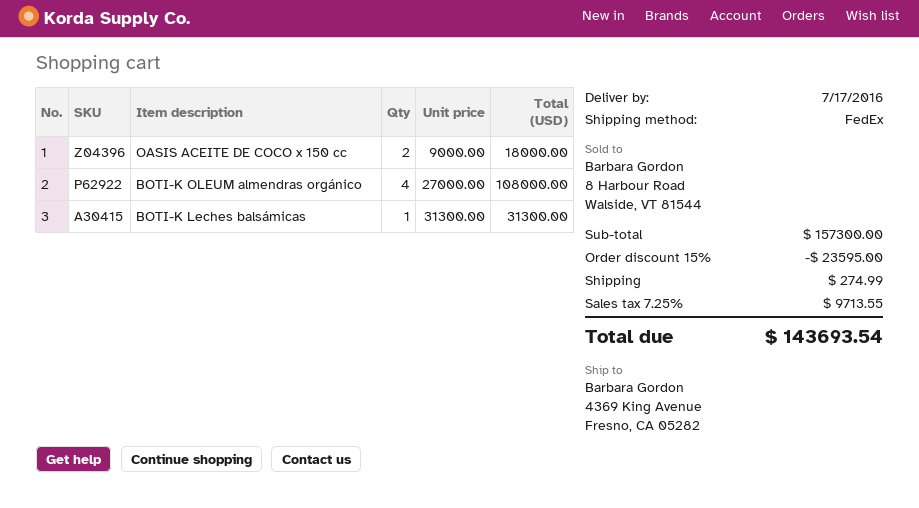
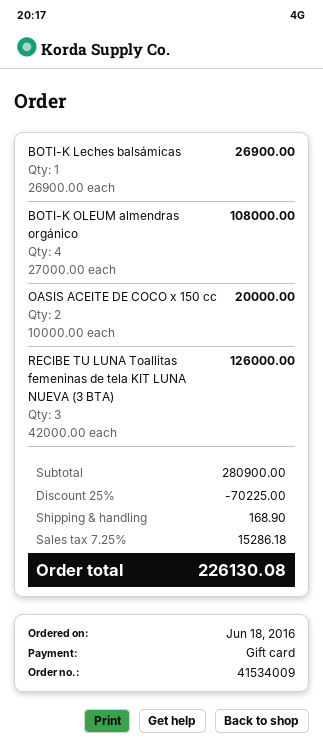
OASIS ACEITE DE COCO x 150 cc: 2 x 9000.00 = 18000.00 -> 2 x 10000.00 = 20000.00
BOTI-K Leches balsámicas: 1 x 31300.00 = 31300.00 -> 1 x 26900.00 = 26900.00
RECIBE TU LUNA Toallitas femeninas de tela KIT LUNA NUEVA (3 BTA): none -> 3 x 42000.00 = 126000.00
subtotal: 157300.00 -> 280900.00
discount: 15% = 23595.00 -> 25% = 70225.00
shipping: 274.99 -> 168.90
tax: 7.25% = 9713.55 -> 7.25% = 15286.18
total: 143693.54 -> 226130.08

